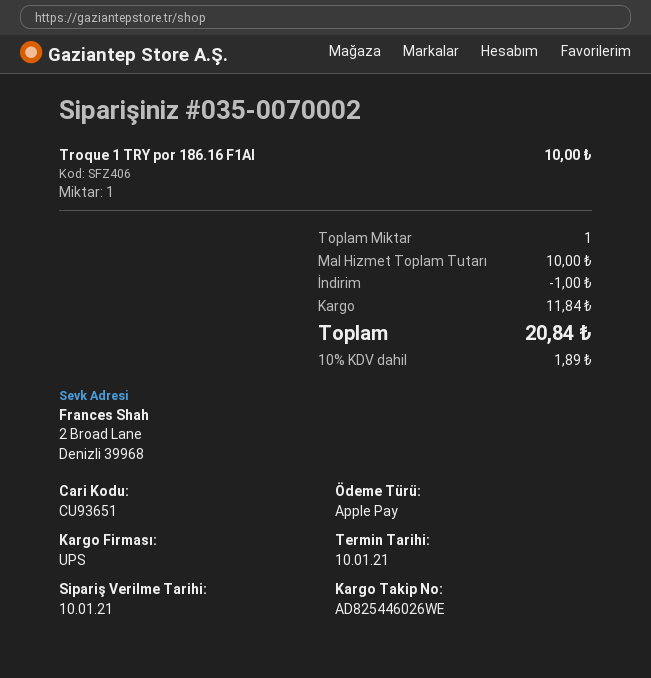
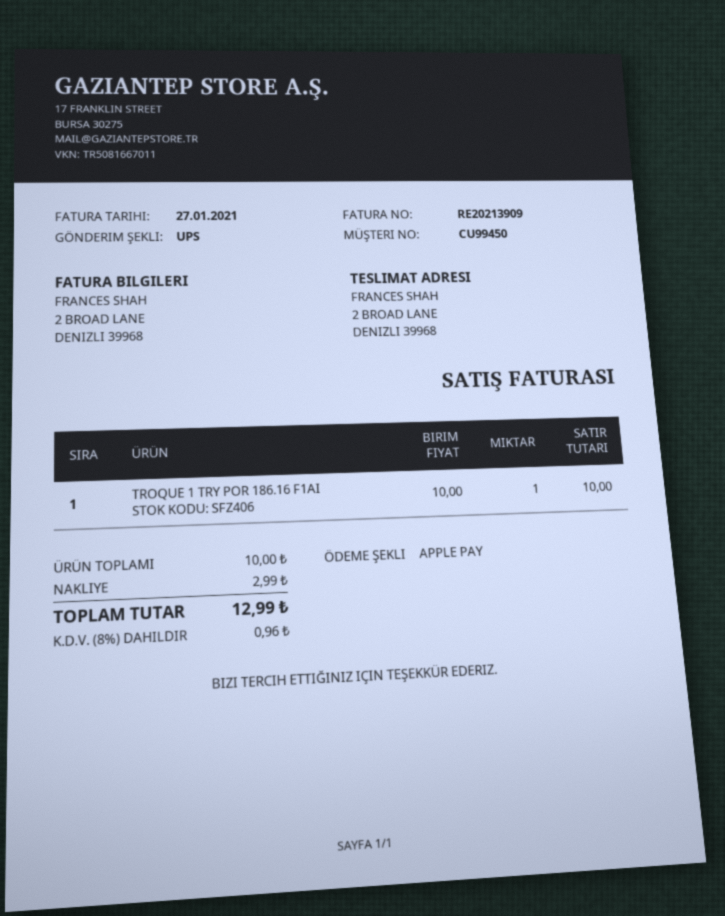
customer number: CU93651 -> CU99450
discount: 1.00 -> none
shipping: 11.84 -> 2.99
tax: 10% = 1.89 -> 8% = 0.96
total: 20.84 -> 12.99

